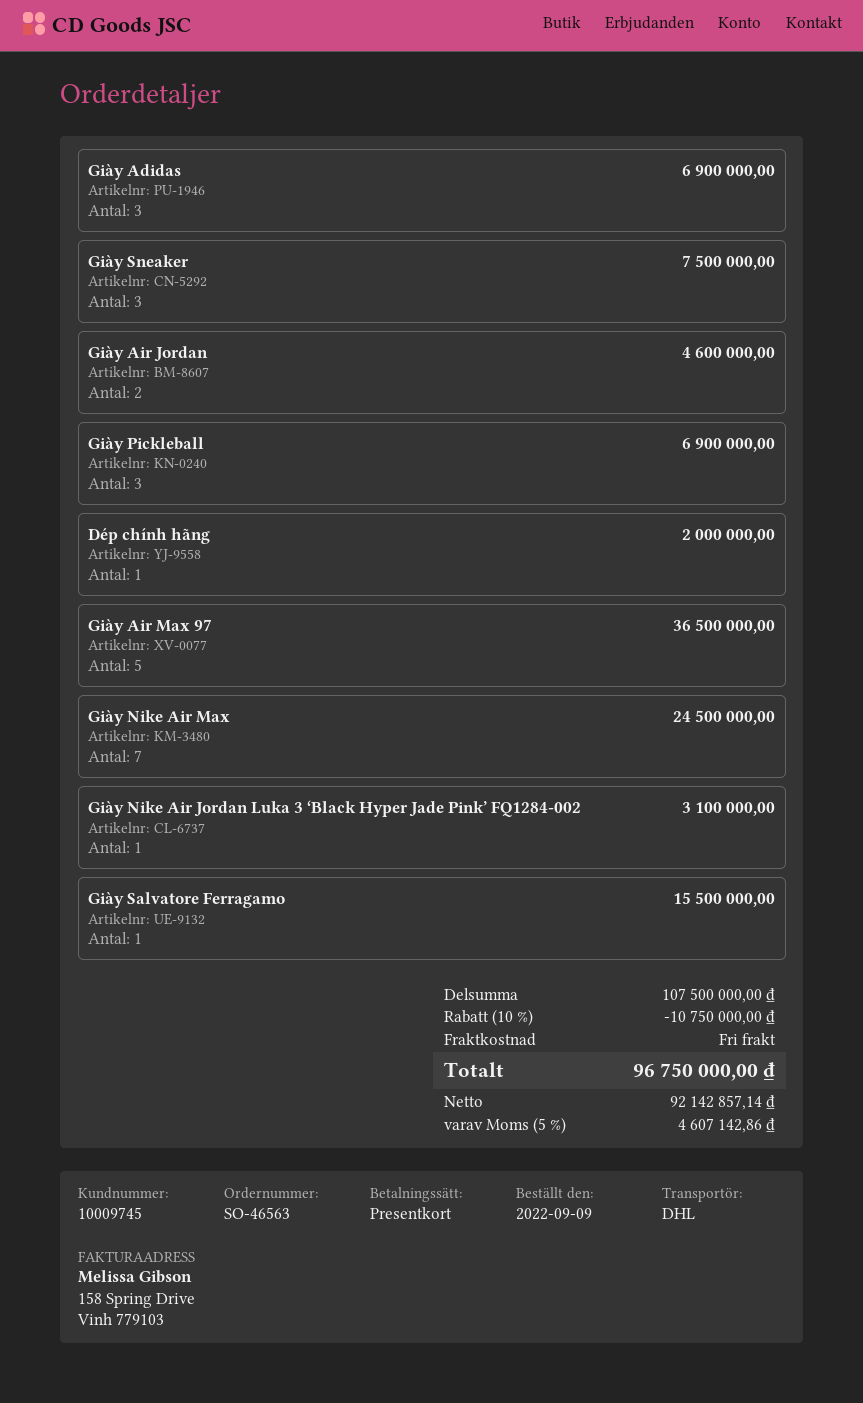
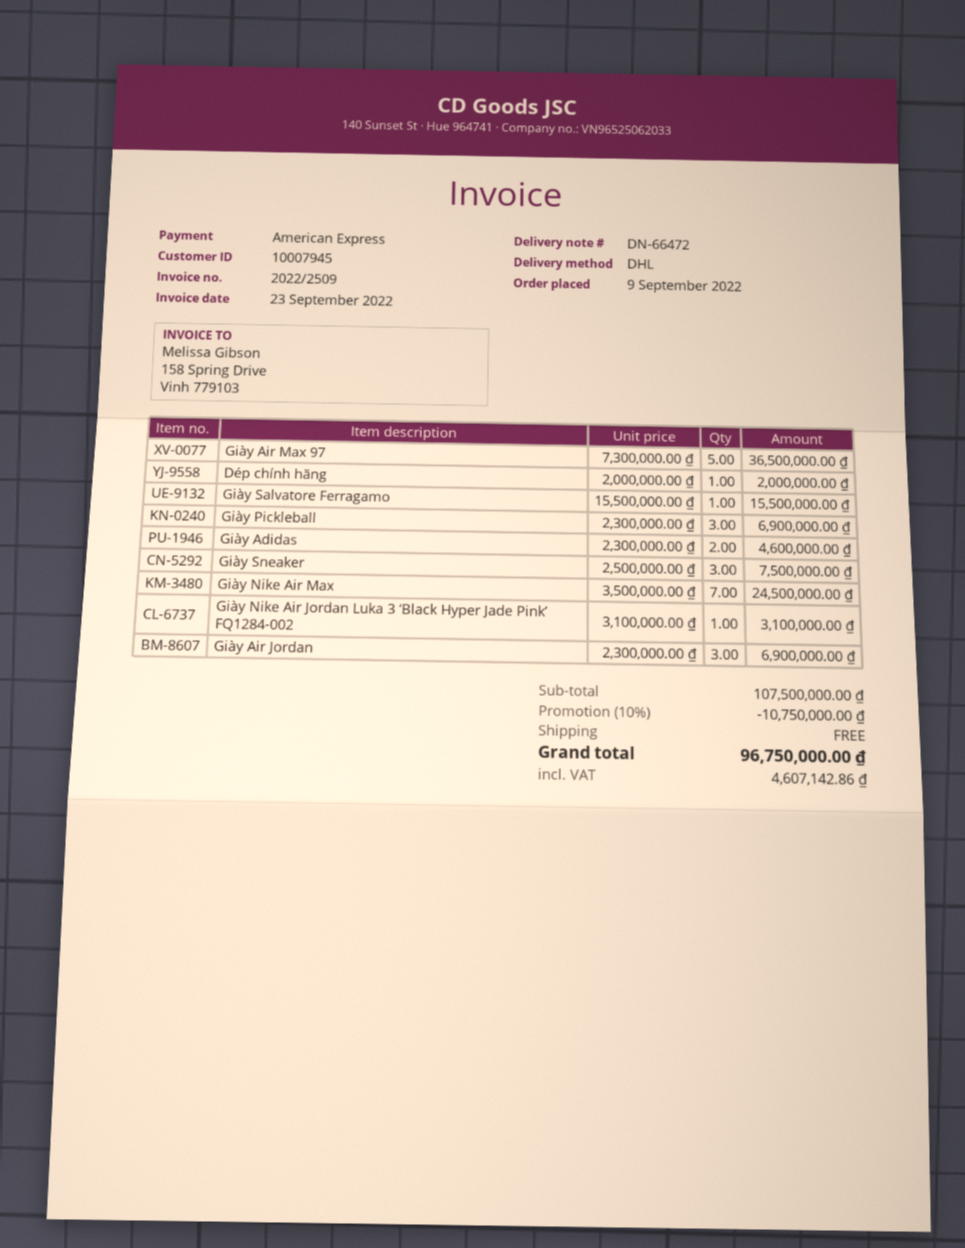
customer number: 10009745 -> 10007945
payment method: gift card -> American Express
Giày Adidas: 3 for 6900000.00 -> 2 for 4600000.00
Giày Air Jordan: 2 for 4600000.00 -> 3 for 6900000.00

